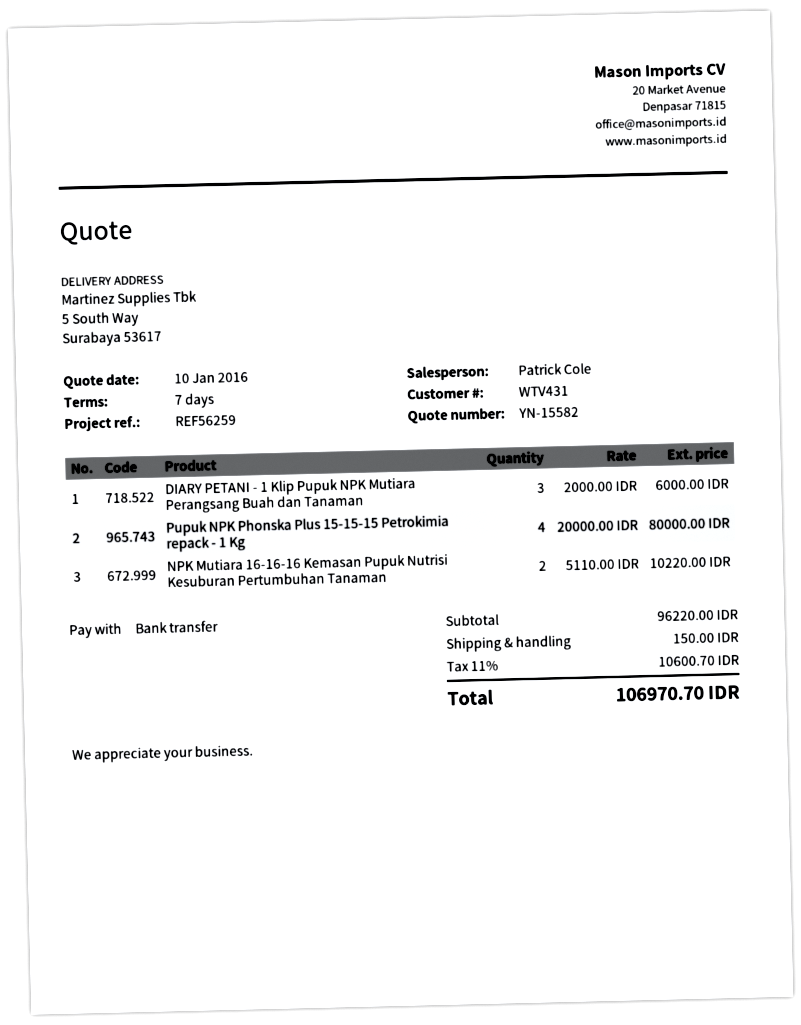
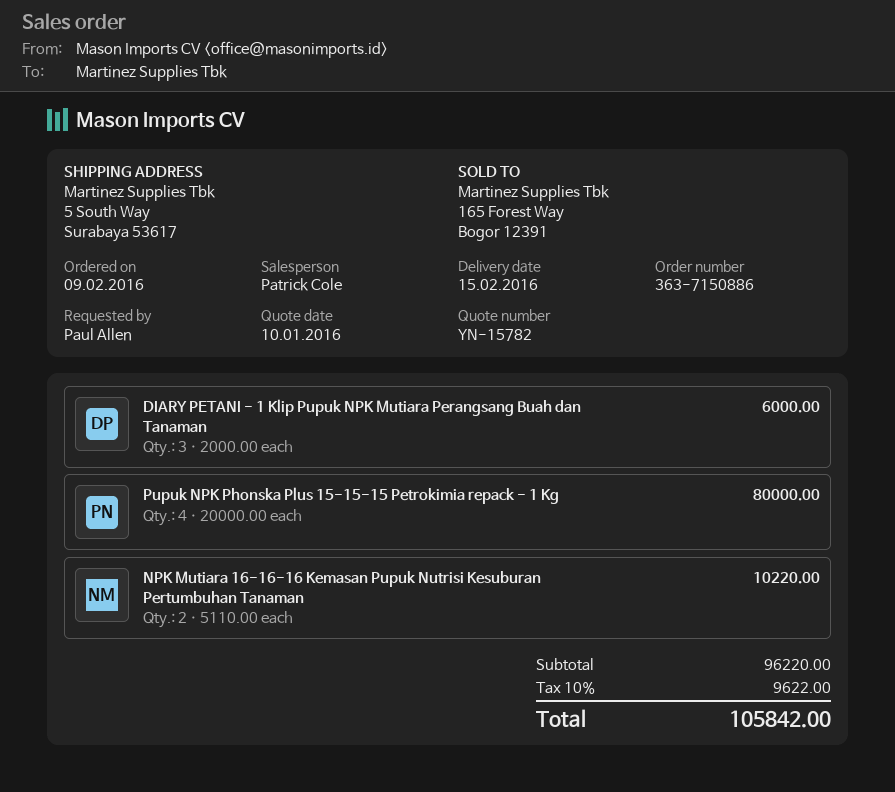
quote number: YN-15582 -> YN-15782
shipping: 150.00 -> none
tax: 11% = 10600.70 -> 10% = 9622.00
total: 106970.70 -> 105842.00

